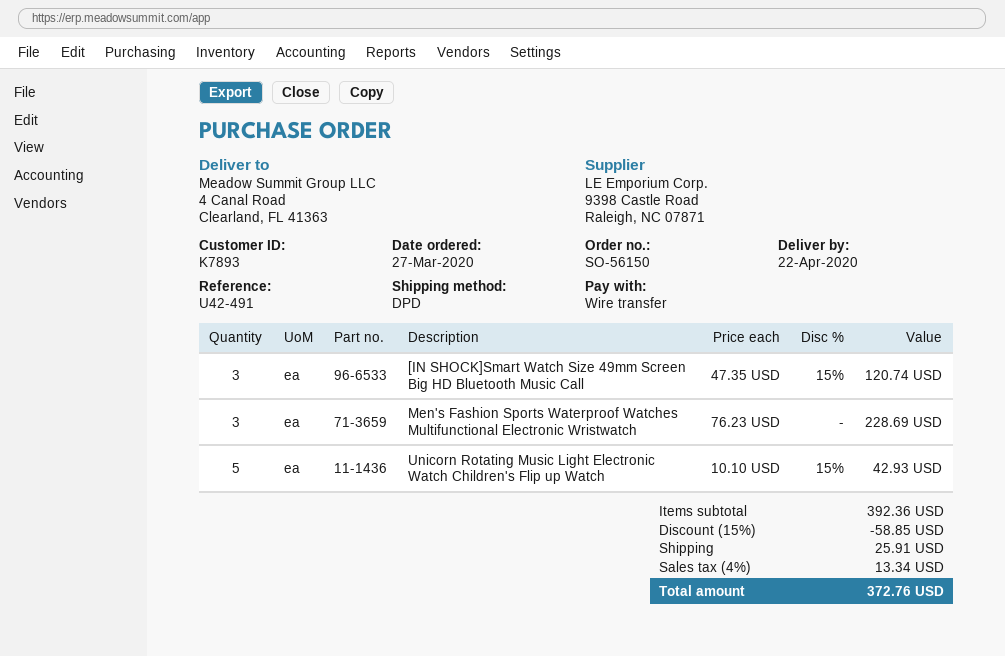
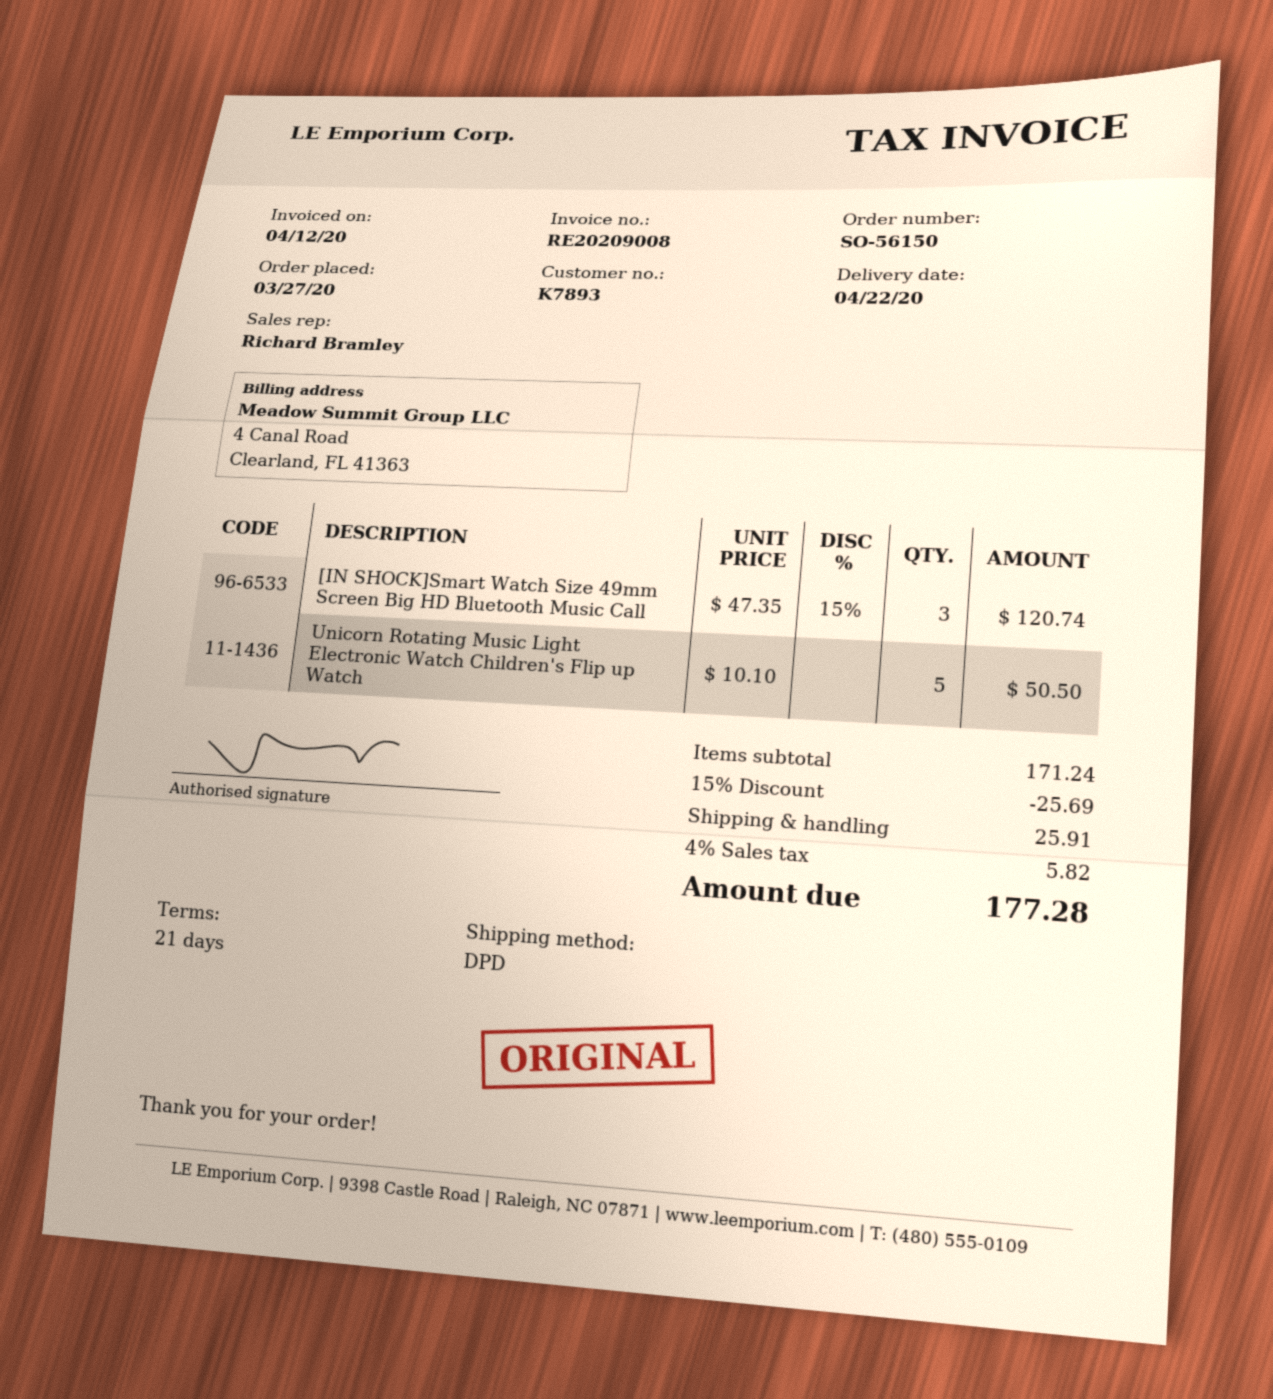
Men's Fashion Sports Waterproof Watches Multifunctional Electronic Wristwatch: 3 x 76.23 = 228.69 -> none
Unicorn Rotating Music Light Electronic Watch Children's Flip up Watch: 5 x 10.10 - 15% = 42.93 -> 5 x 10.10 = 50.50
subtotal: 392.36 -> 171.24
discount: 15% = 58.85 -> 15% = 25.69
tax: 4% = 13.34 -> 4% = 5.82
total: 372.76 -> 177.28

